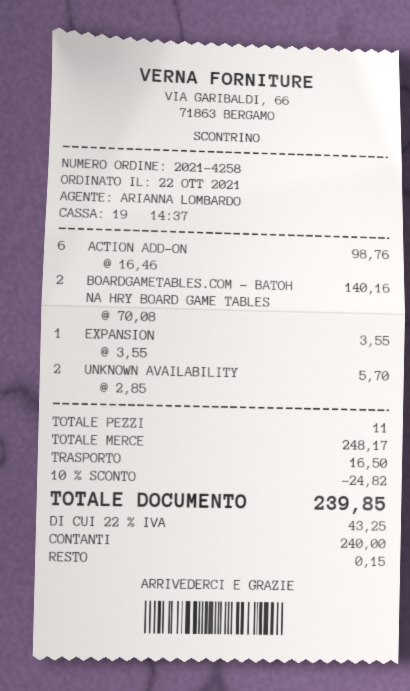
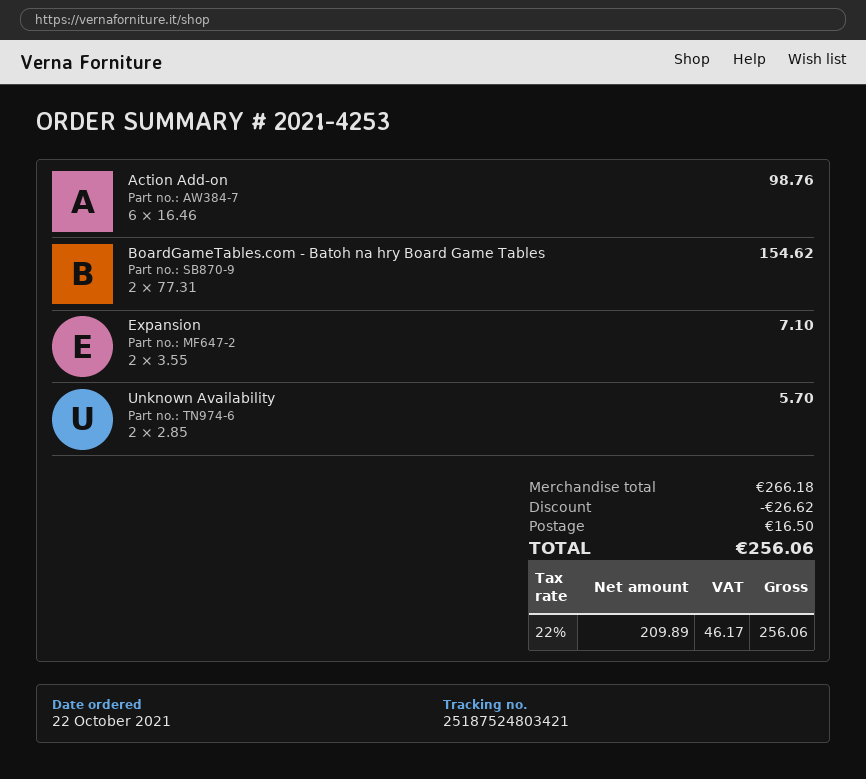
order number: 2021-4258 -> 2021-4253
BOARDGAMETABLES.COM - BATOH NA HRY BOARD GAME TABLES: 2 x 70.08 = 140.16 -> 2 x 77.31 = 154.62
EXPANSION: 1 x 3.55 = 3.55 -> 2 x 3.55 = 7.10
subtotal: 248.17 -> 266.18
discount: 24.82 -> 26.62
tax: 22% = 43.25 -> 22% = 46.17
total: 239.85 -> 256.06

